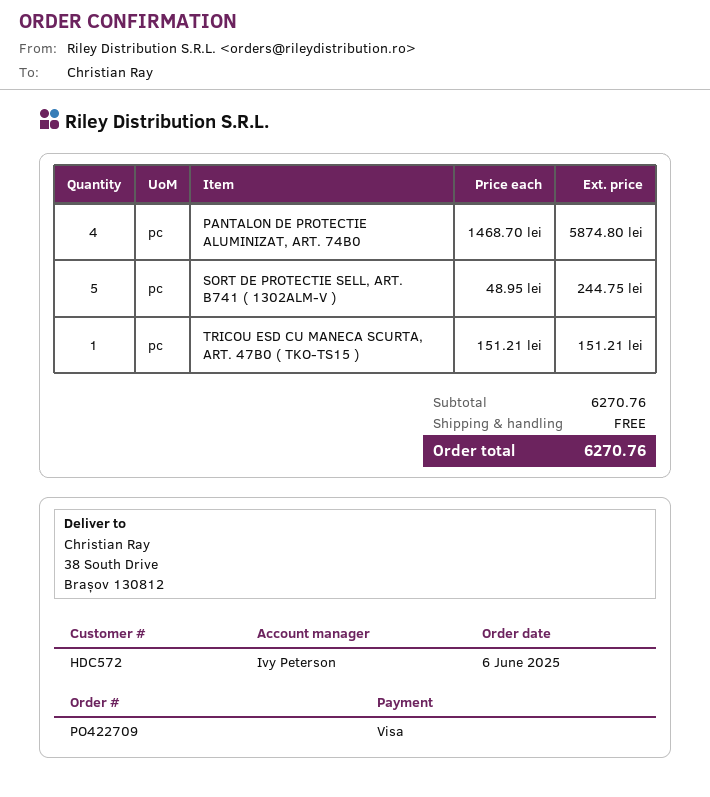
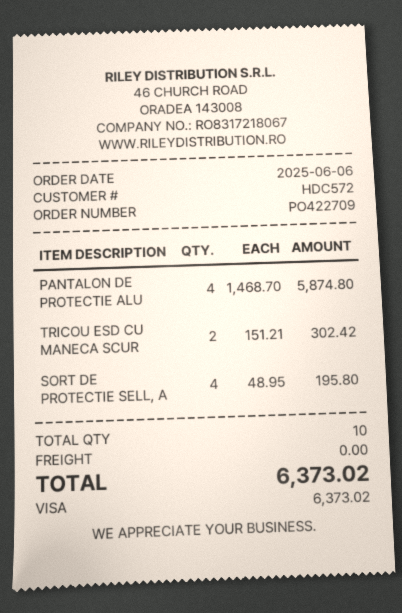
SORT DE PROTECTIE SELL, ART. B741 ( 1302ALM-V ): 5 x 48.95 = 244.75 -> 4 x 48.95 = 195.80
TRICOU ESD CU MANECA SCURTA, ART. 47B0 ( TKO-TS15 ): 1 x 151.21 = 151.21 -> 2 x 151.21 = 302.42
total: 6270.76 -> 6373.02

